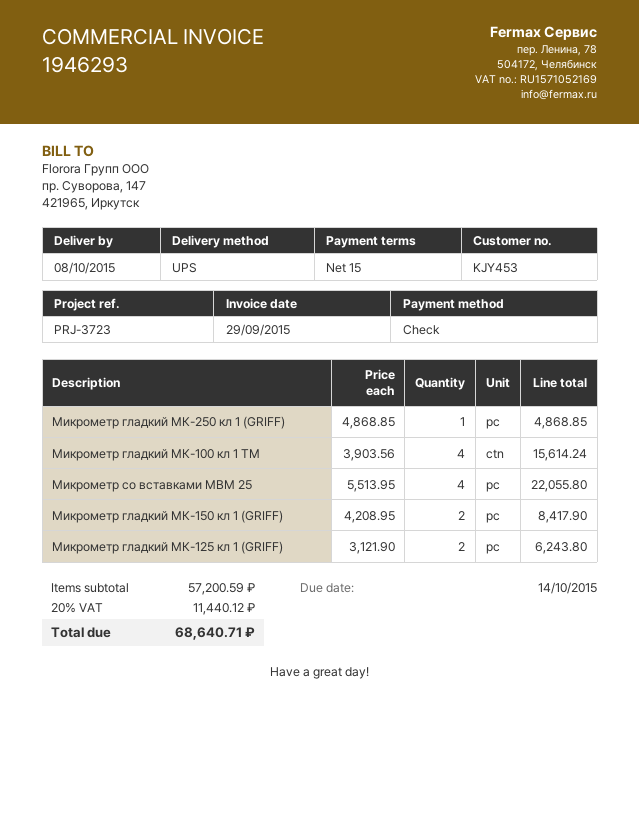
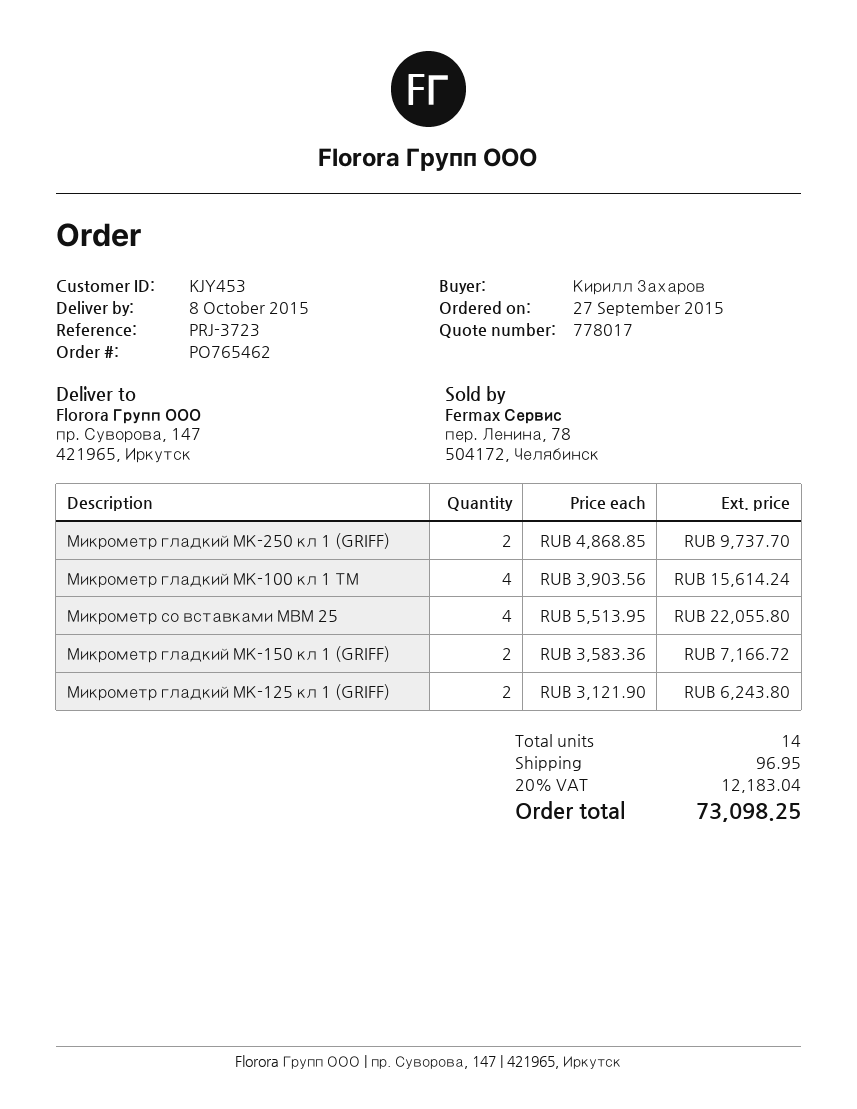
Микрометр гладкий МК-250 кл 1 (GRIFF): 1 x 4868.85 = 4868.85 -> 2 x 4868.85 = 9737.70
Микрометр гладкий МК-150 кл 1 (GRIFF): 2 x 4208.95 = 8417.90 -> 2 x 3583.36 = 7166.72
shipping: none -> 96.95
tax: 20% = 11440.12 -> 20% = 12183.04
total: 68640.71 -> 73098.25

